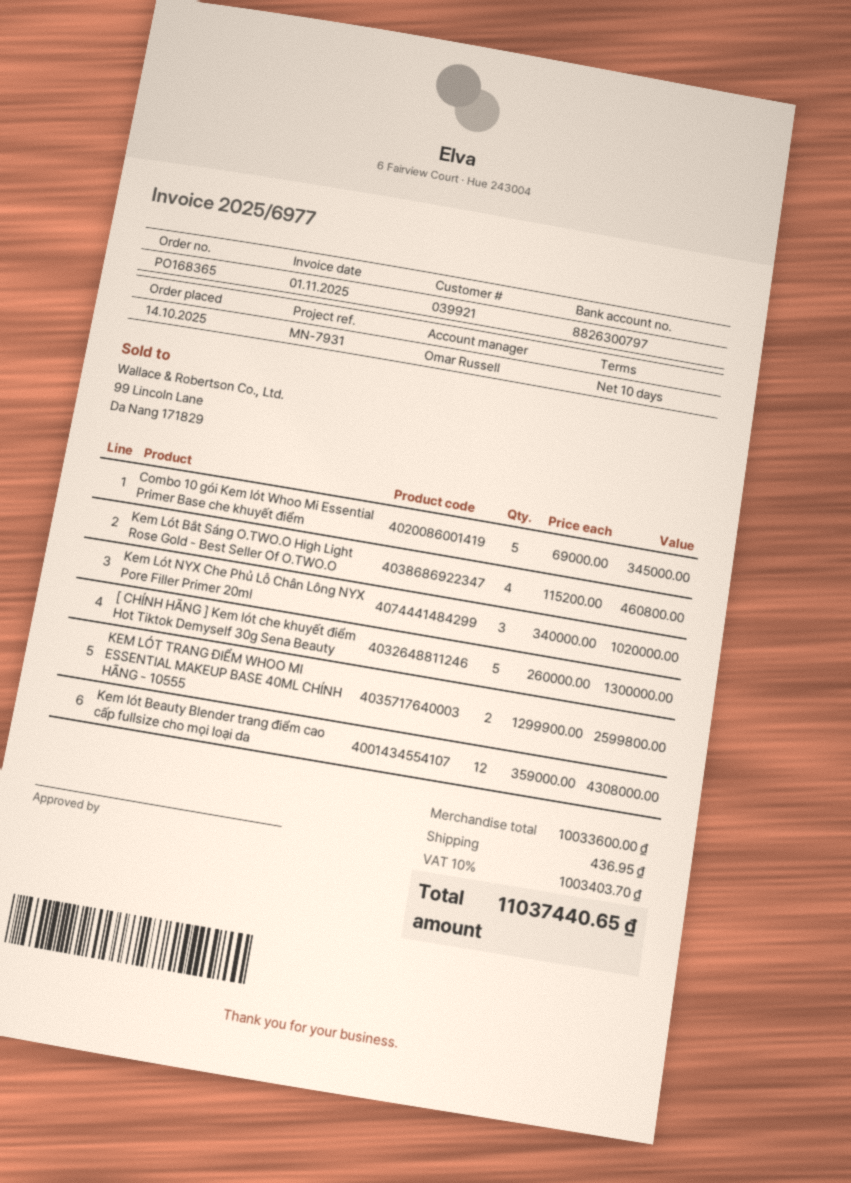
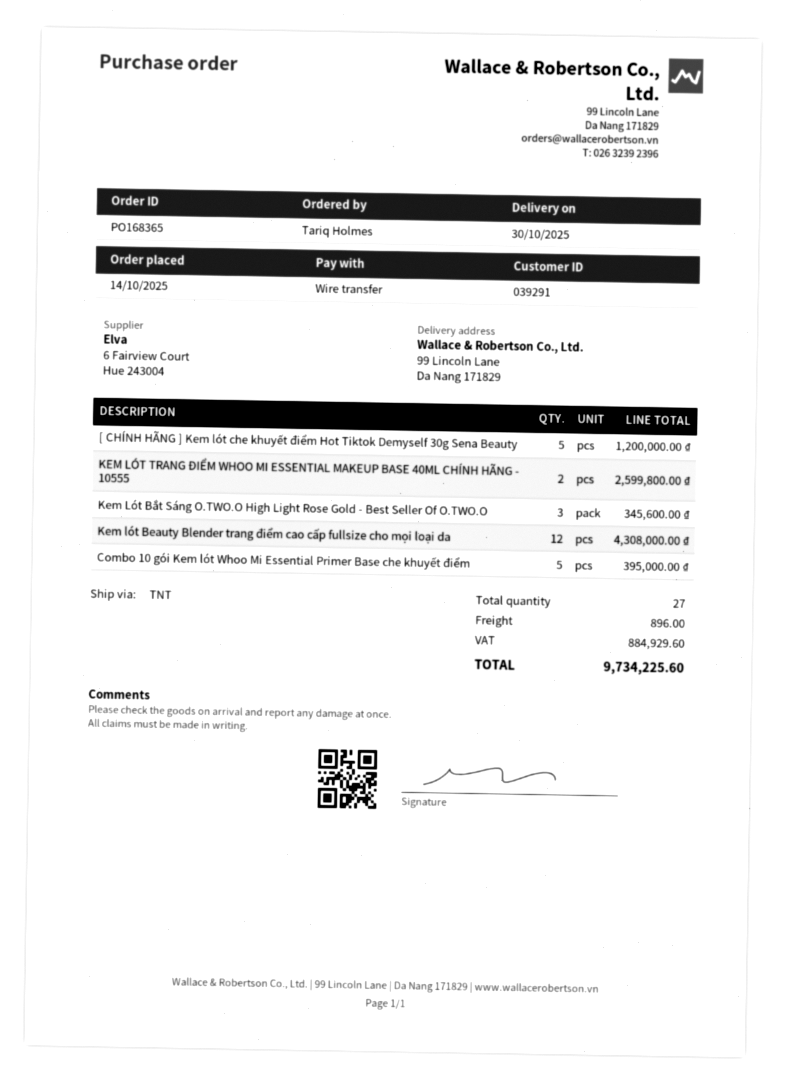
customer number: 039921 -> 039291
Combo 10 gói Kem lót Whoo Mi Essential Primer Base che khuyết điểm: 5 for 345000.00 -> 5 for 395000.00
Kem Lót Bắt Sáng O.TWO.O High Light Rose Gold - Best Seller Of O.TWO.O: 4 for 460800.00 -> 3 for 345600.00
Kem Lót NYX Che Phủ Lỗ Chân Lông NYX Pore Filler Primer 20ml: 3 for 1020000.00 -> none
[ CHÍNH HÃNG ] Kem lót che khuyết điểm Hot Tiktok Demyself 30g Sena Beauty: 5 for 1300000.00 -> 5 for 1200000.00
shipping: 436.95 -> 896.00
tax: 1003403.70 -> 884929.60
total: 11037440.65 -> 9734225.60

